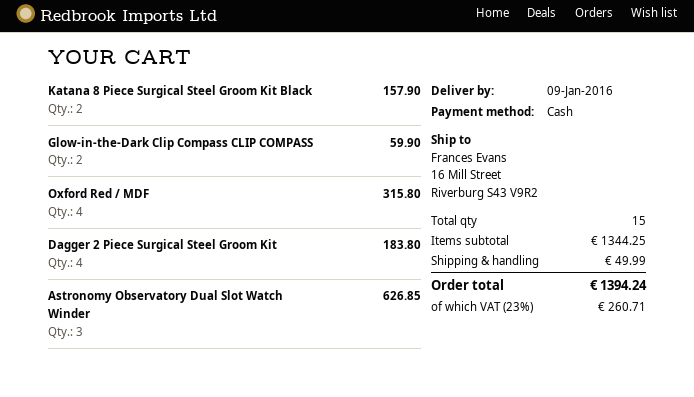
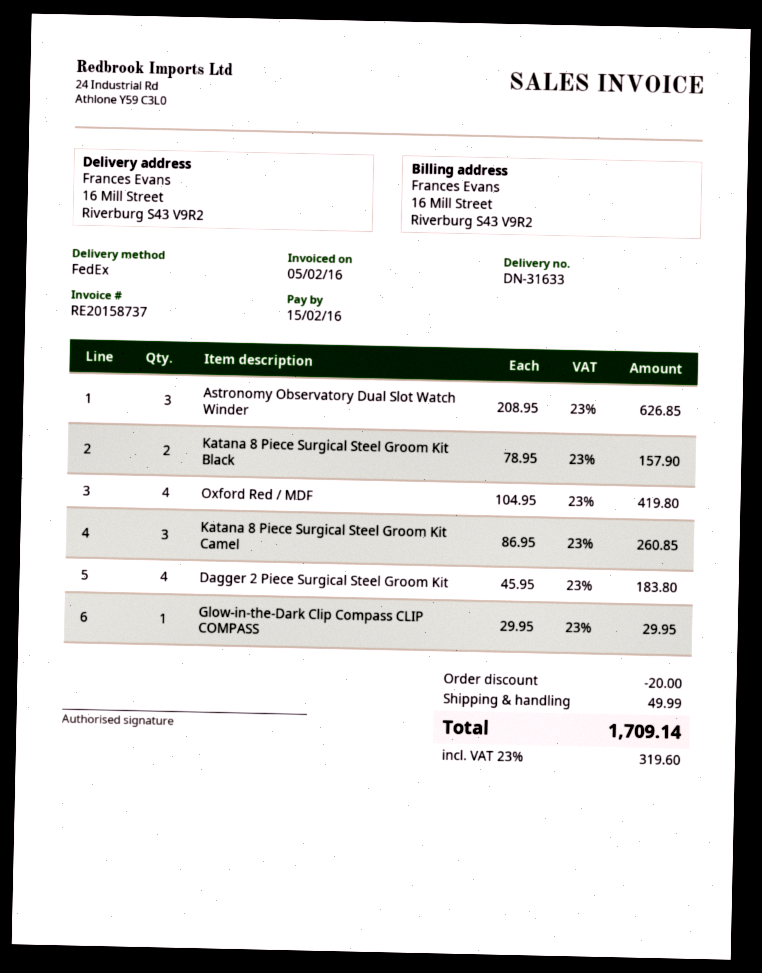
Glow-in-the-Dark Clip Compass CLIP COMPASS: 2 for 59.90 -> 1 for 29.95
Oxford Red / MDF: 4 for 315.80 -> 4 for 419.80
Katana 8 Piece Surgical Steel Groom Kit Camel: none -> 3 for 260.85
discount: none -> 20.00
tax: 23% = 260.71 -> 23% = 319.60
total: 1394.24 -> 1709.14

